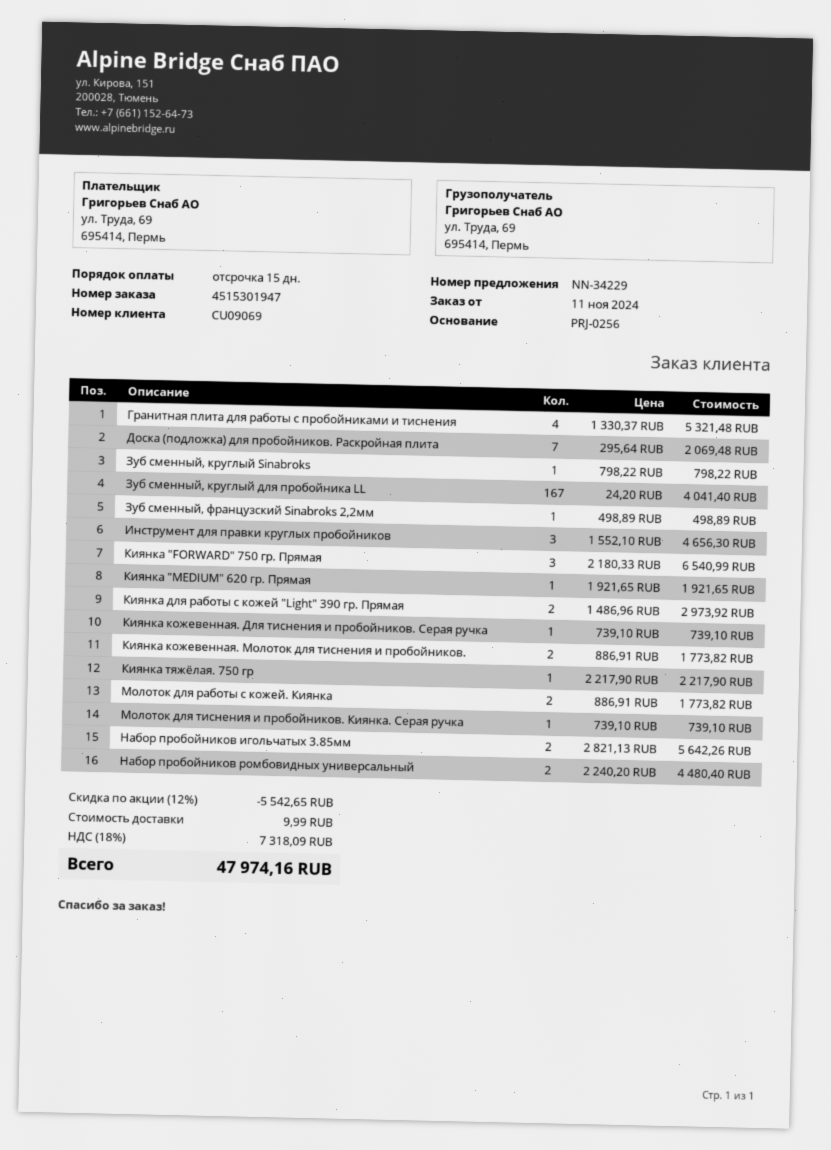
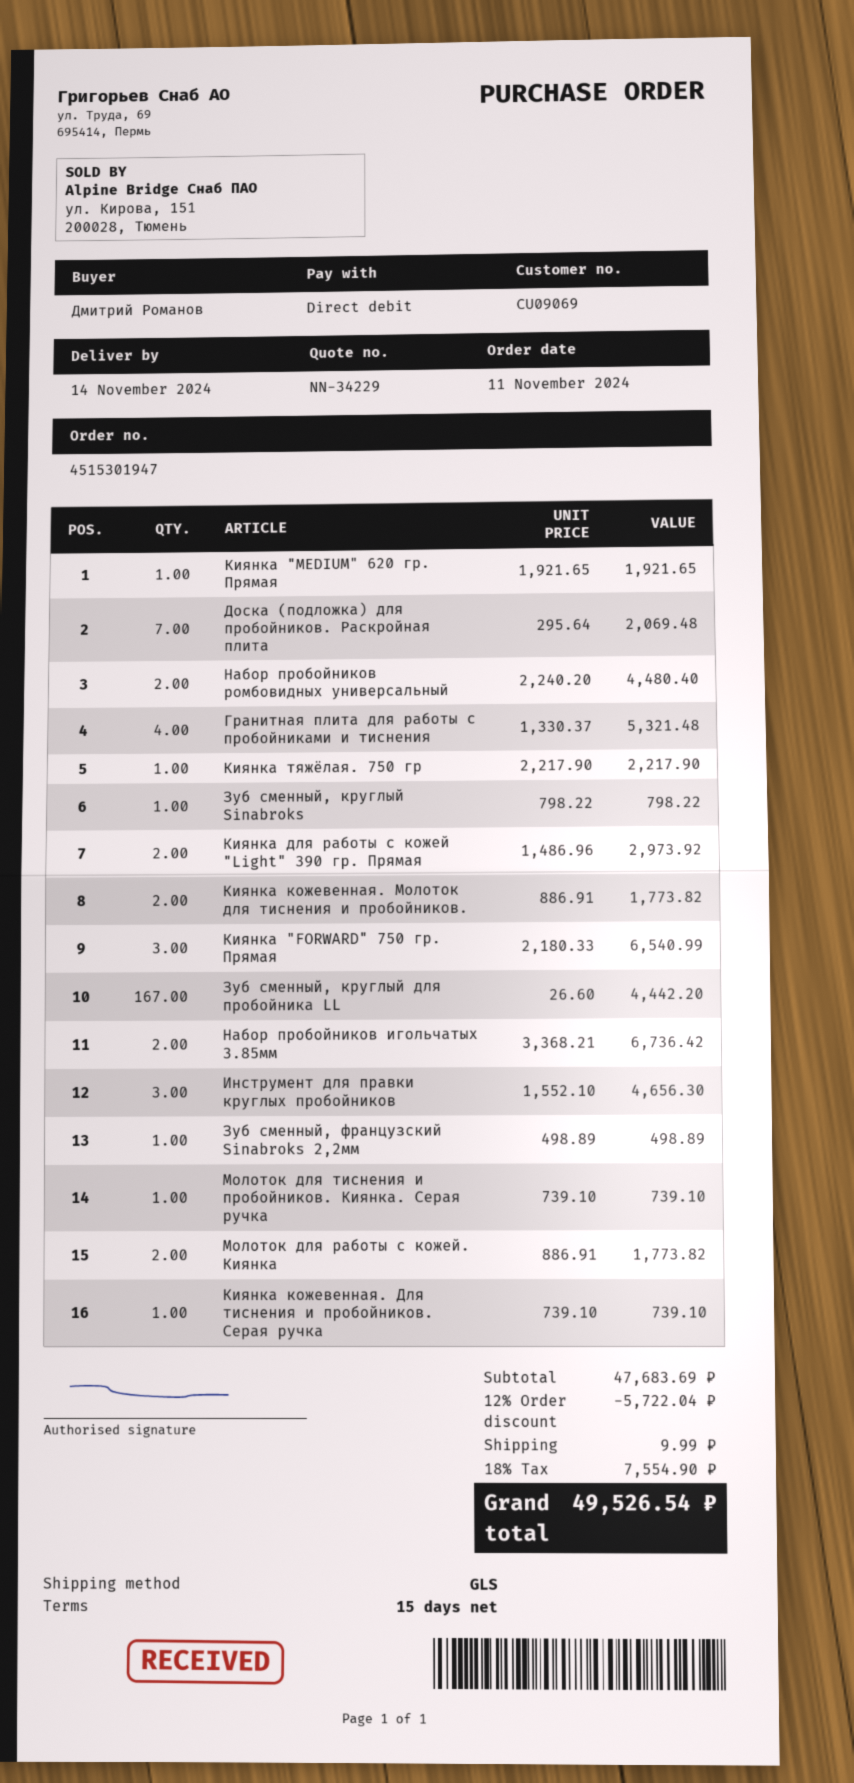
Зуб сменный, круглый для пробойника LL: 167 x 24.20 = 4041.40 -> 167 x 26.60 = 4442.20
Набор пробойников игольчатых 3.85мм: 2 x 2821.13 = 5642.26 -> 2 x 3368.21 = 6736.42
discount: 12% = 5542.65 -> 12% = 5722.04
tax: 18% = 7318.09 -> 18% = 7554.90
total: 47974.16 -> 49526.54

